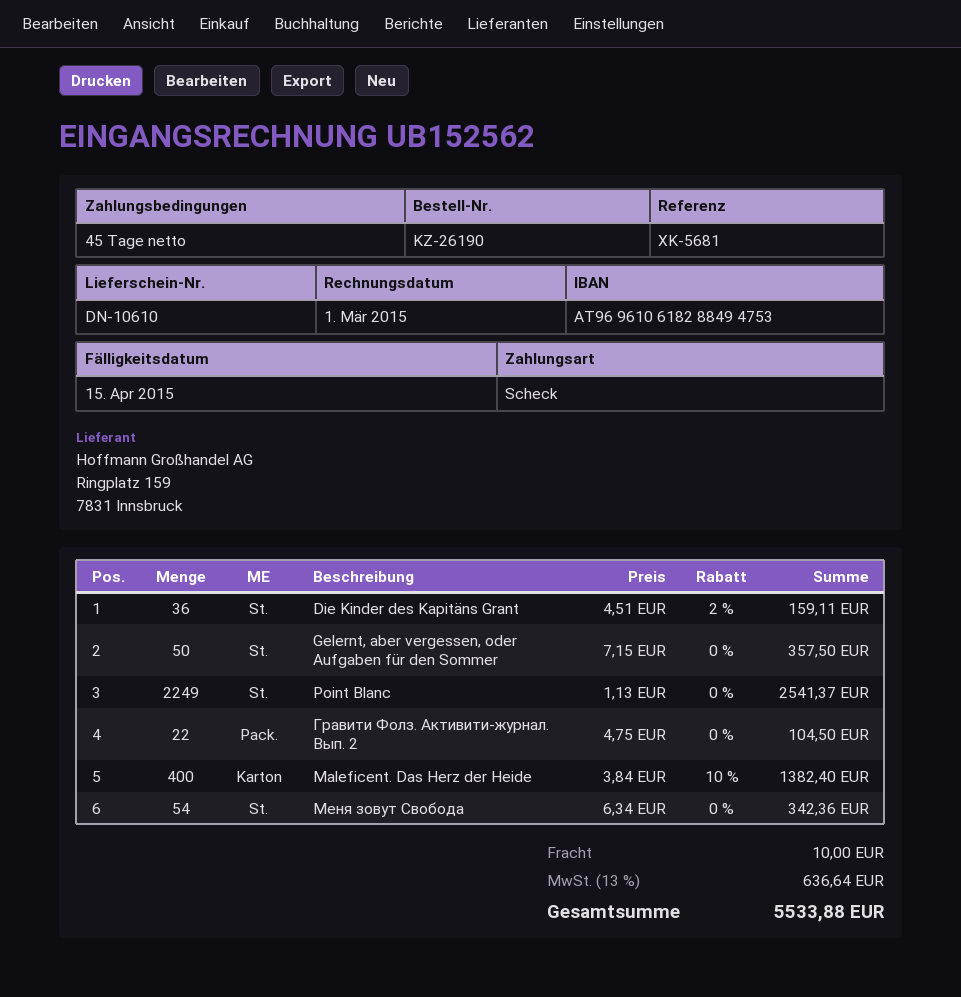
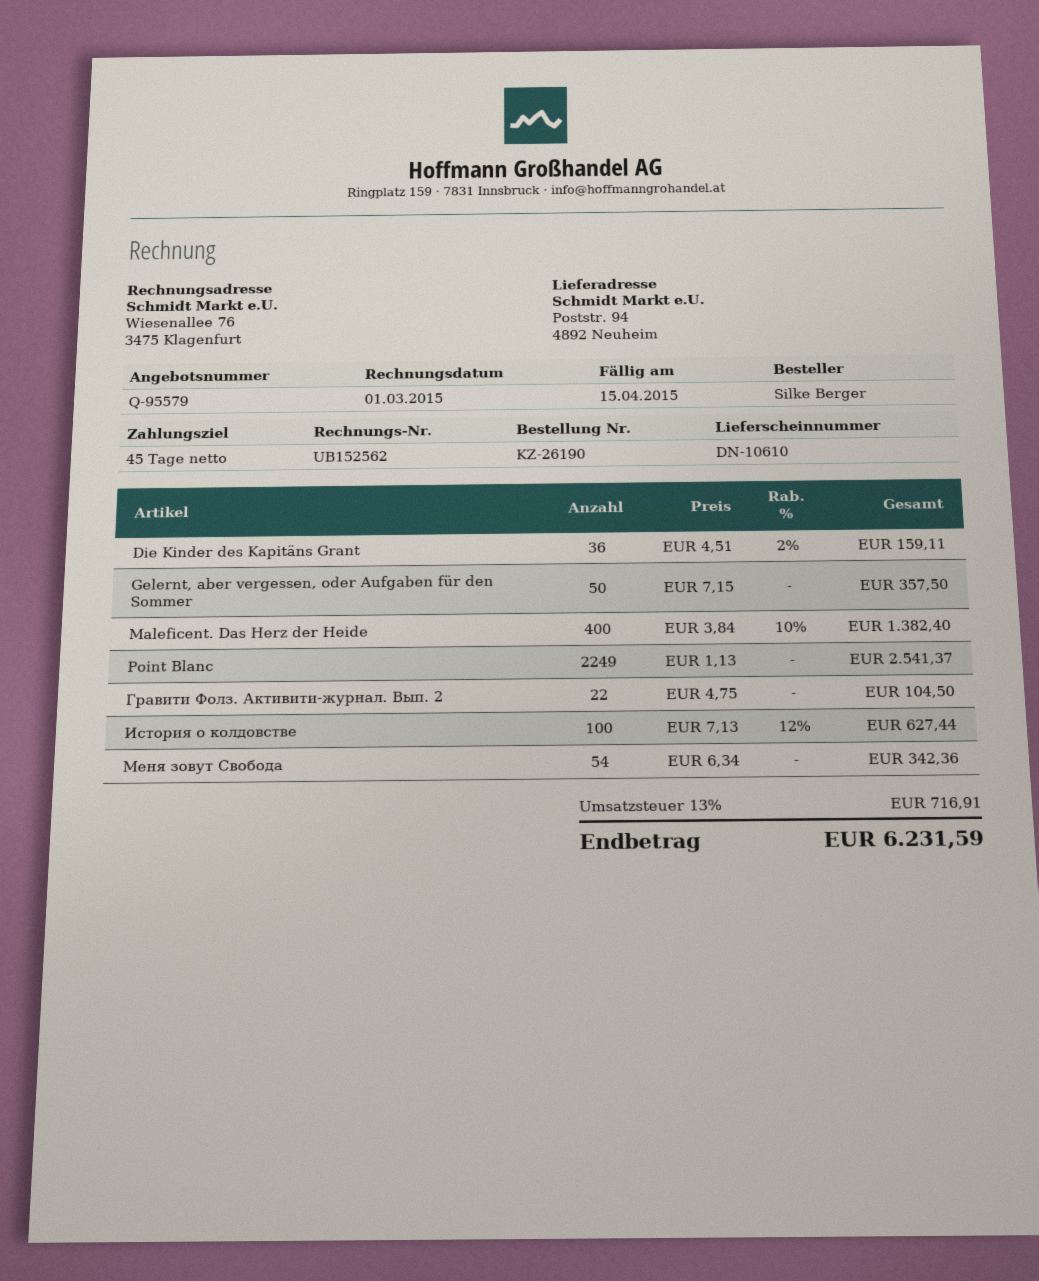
История о колдовстве: none -> 100 x 7.13 - 12% = 627.44
shipping: 10.00 -> none
tax: 13% = 636.64 -> 13% = 716.91
total: 5533.88 -> 6231.59

